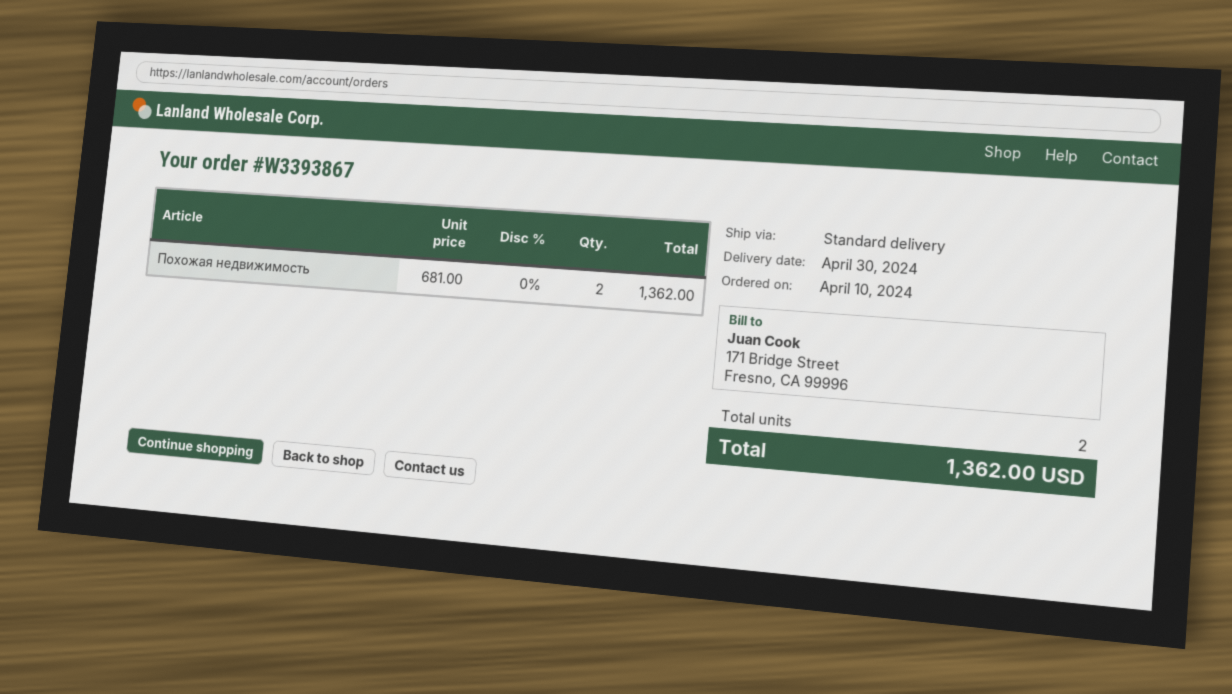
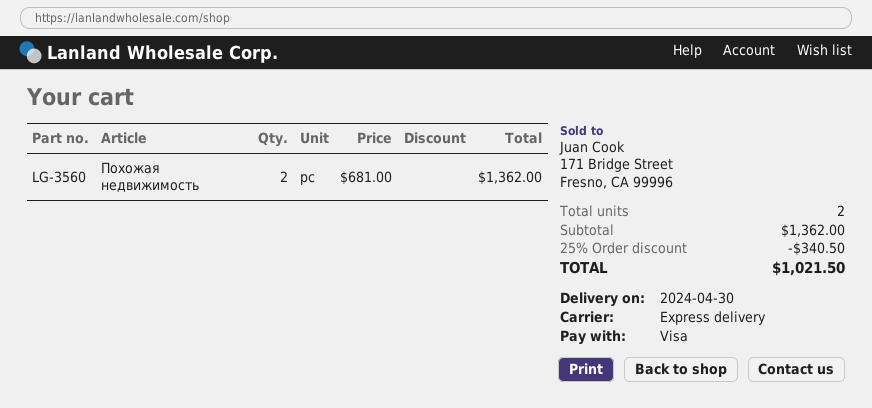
shipping method: standard -> express
discount: none -> 25% = 340.50
total: 1362.00 -> 1021.50

